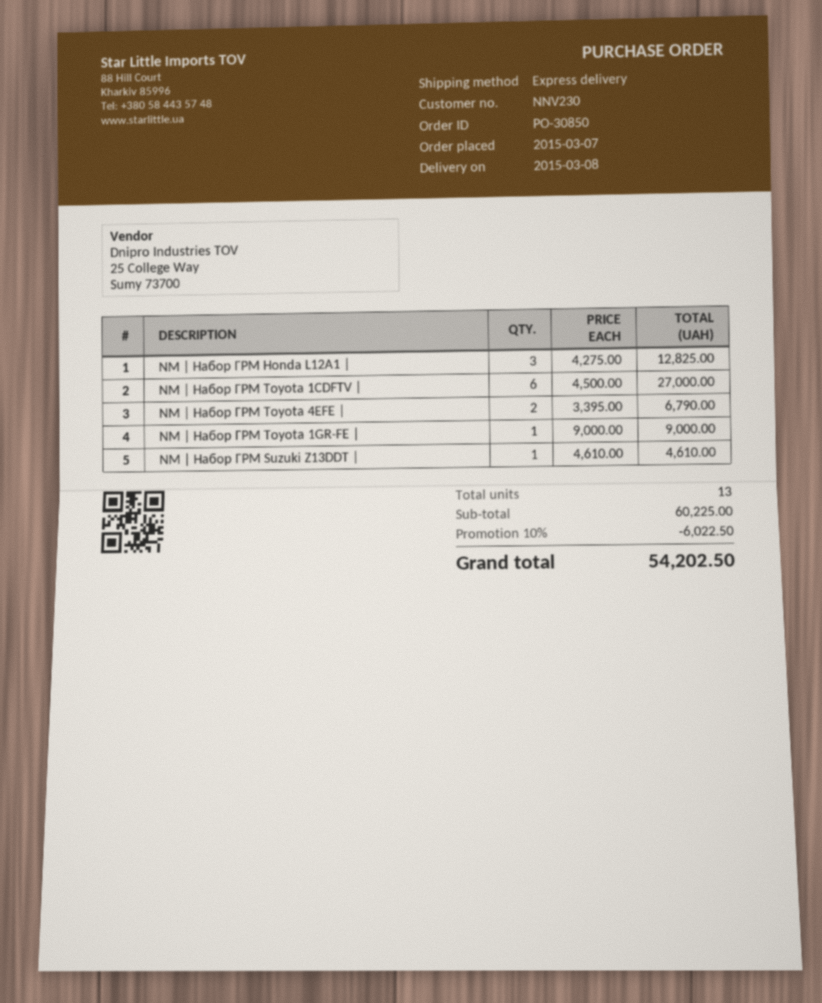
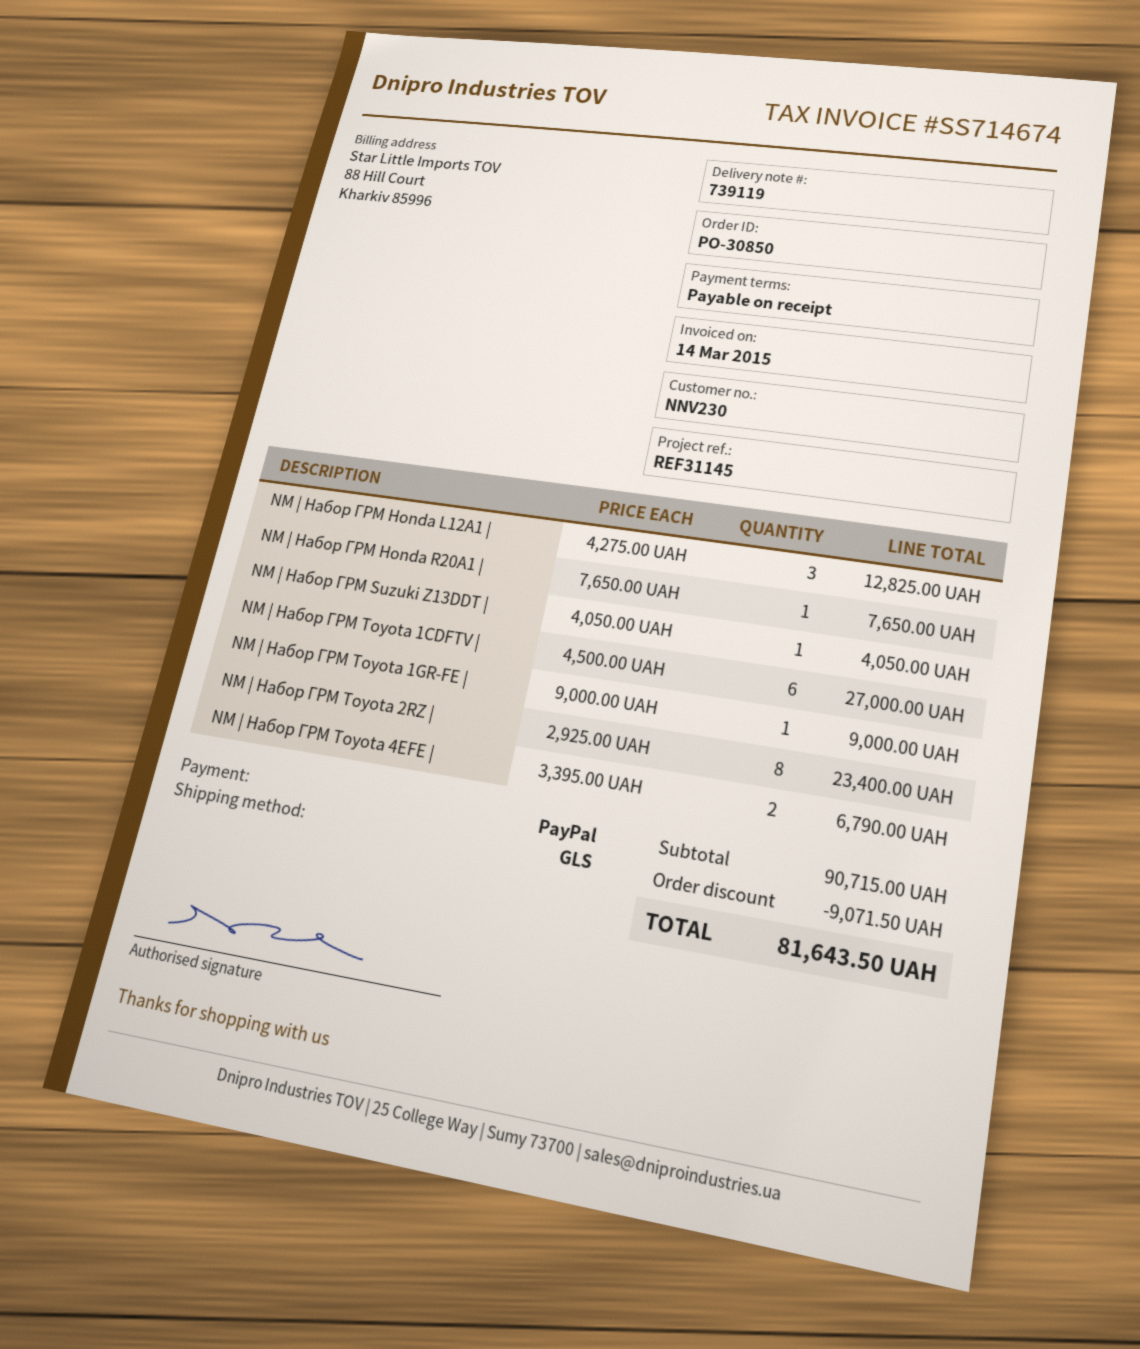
shipping method: express -> GLS
NM | Набор ГРМ Suzuki Z13DDT |: 1 x 4610.00 = 4610.00 -> 1 x 4050.00 = 4050.00
NM | Набор ГРМ Honda R20A1 |: none -> 1 x 7650.00 = 7650.00
NM | Набор ГРМ Toyota 2RZ |: none -> 8 x 2925.00 = 23400.00
subtotal: 60225.00 -> 90715.00
discount: 6022.50 -> 9071.50
total: 54202.50 -> 81643.50

